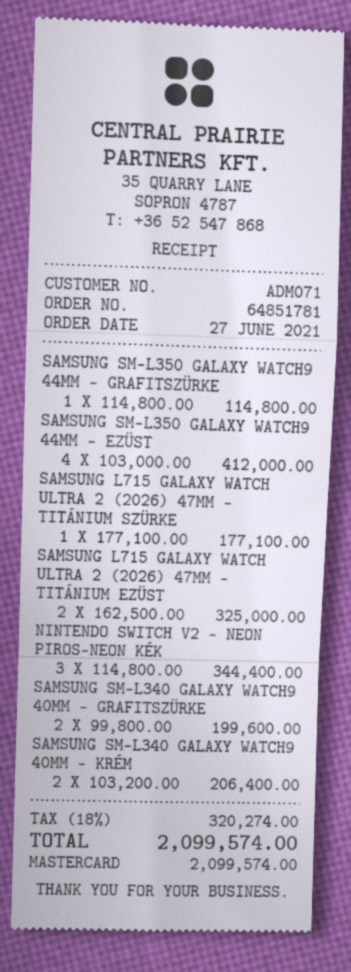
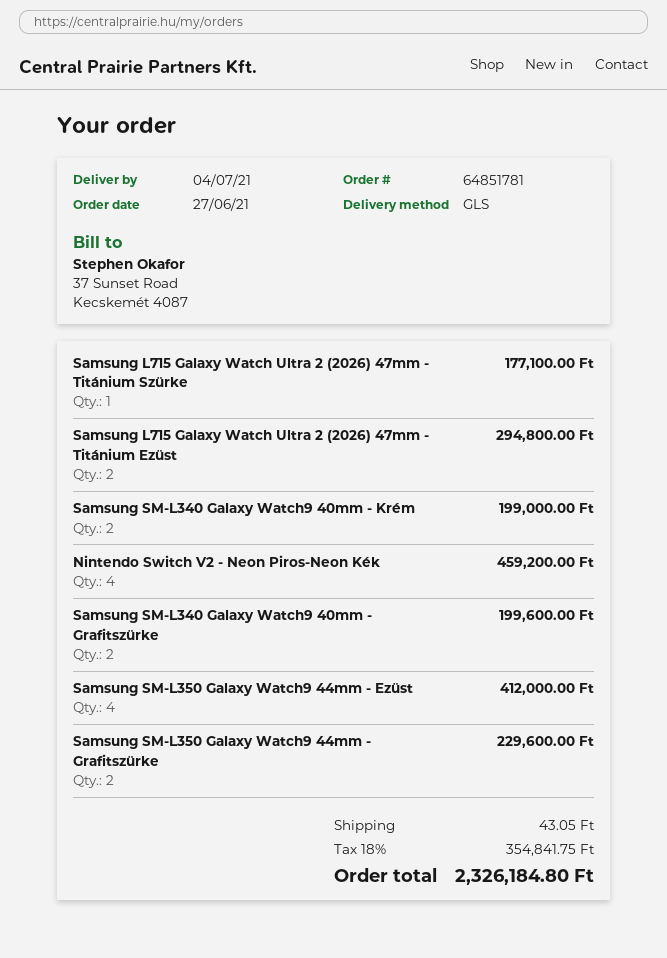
SAMSUNG SM-L350 GALAXY WATCH9 44MM - GRAFITSZÜRKE: 1 for 114800.00 -> 2 for 229600.00
SAMSUNG L715 GALAXY WATCH ULTRA 2 (2026) 47MM - TITÁNIUM EZÜST: 2 for 325000.00 -> 2 for 294800.00
NINTENDO SWITCH V2 - NEON PIROS-NEON KÉK: 3 for 344400.00 -> 4 for 459200.00
SAMSUNG SM-L340 GALAXY WATCH9 40MM - KRÉM: 2 for 206400.00 -> 2 for 199000.00
shipping: none -> 43.05
tax: 18% = 320274.00 -> 18% = 354841.75
total: 2099574.00 -> 2326184.80

